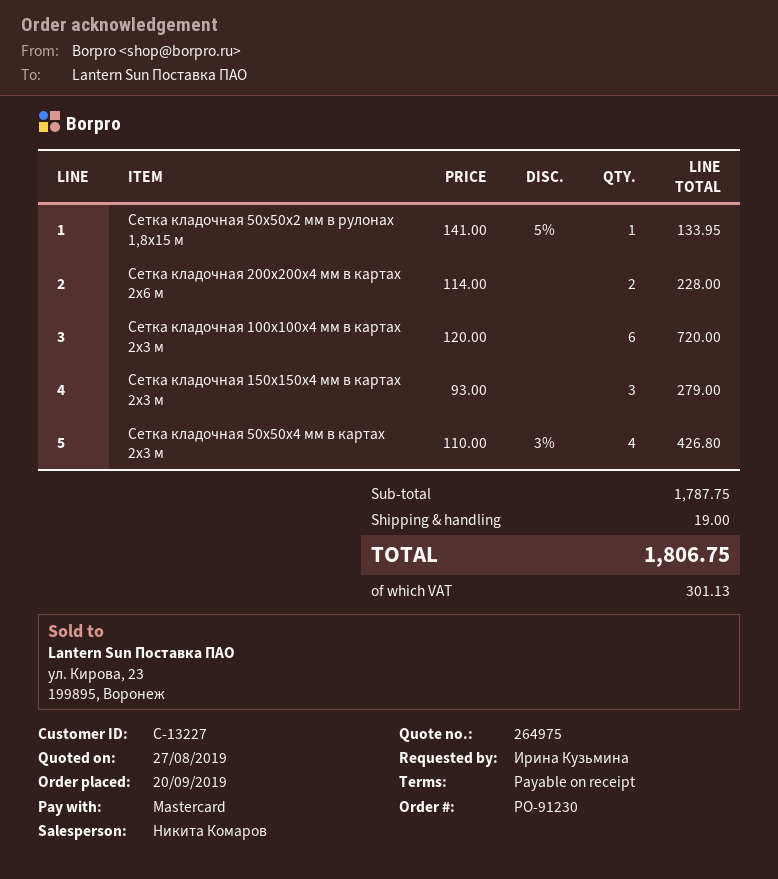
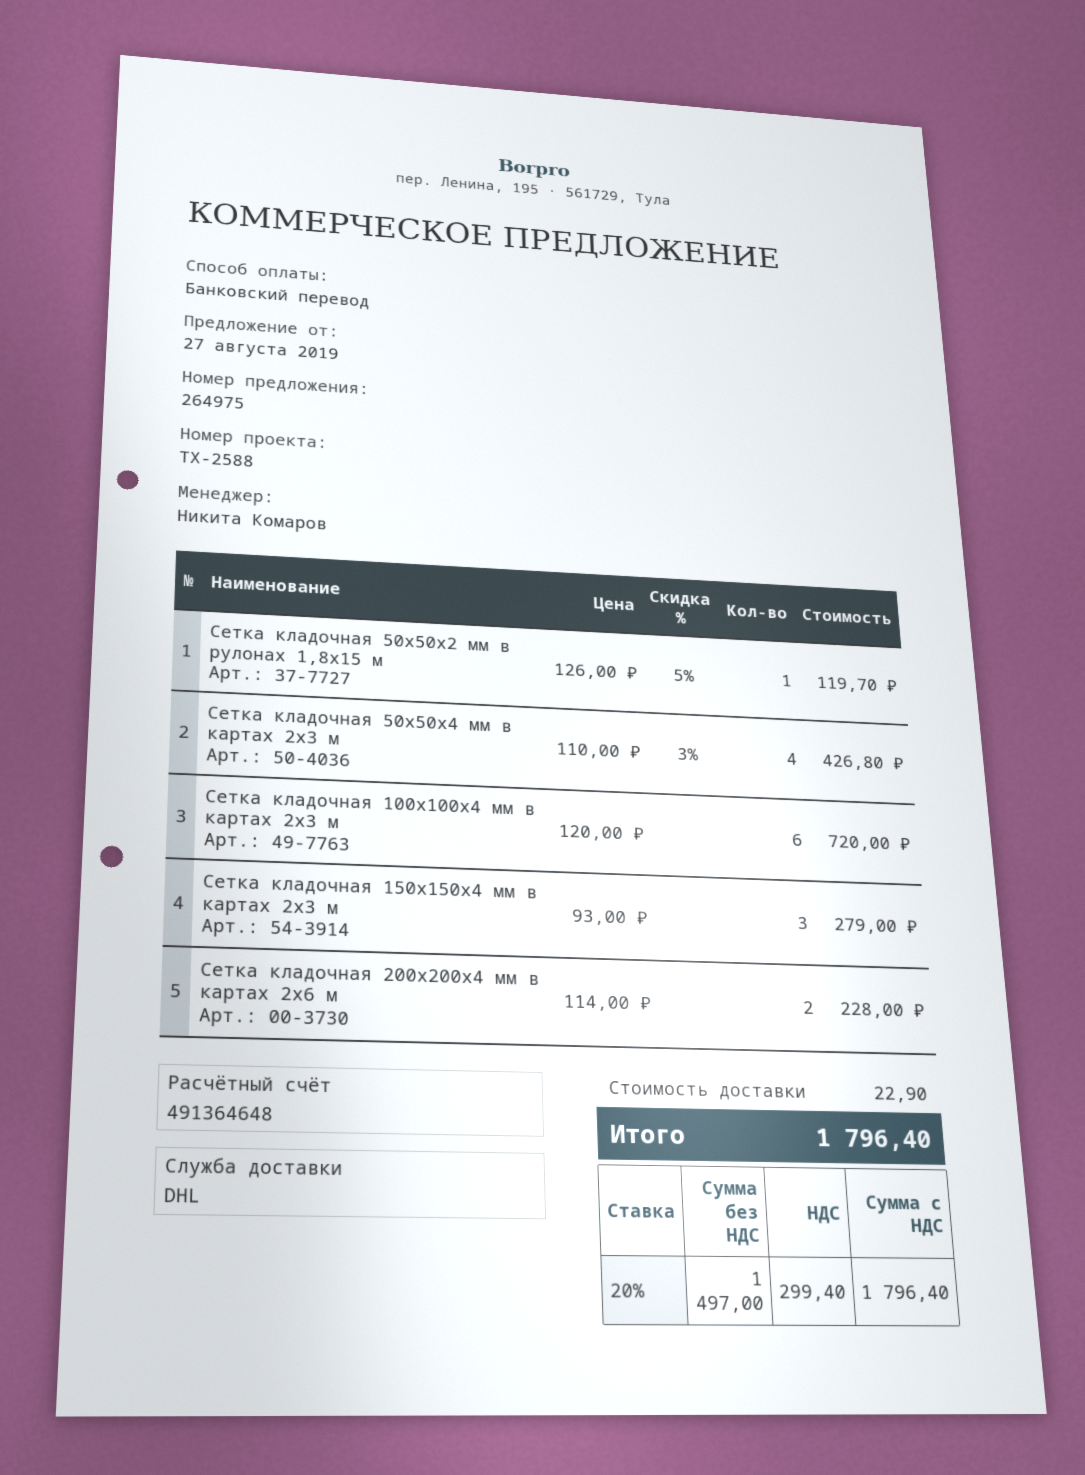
payment method: Mastercard -> bank transfer
Сетка кладочная 50х50х2 мм в рулонах 1,8х15 м: 1 x 141.00 - 5% = 133.95 -> 1 x 126.00 - 5% = 119.70
shipping: 19.00 -> 22.90
tax: 301.13 -> 299.40
total: 1806.75 -> 1796.40

